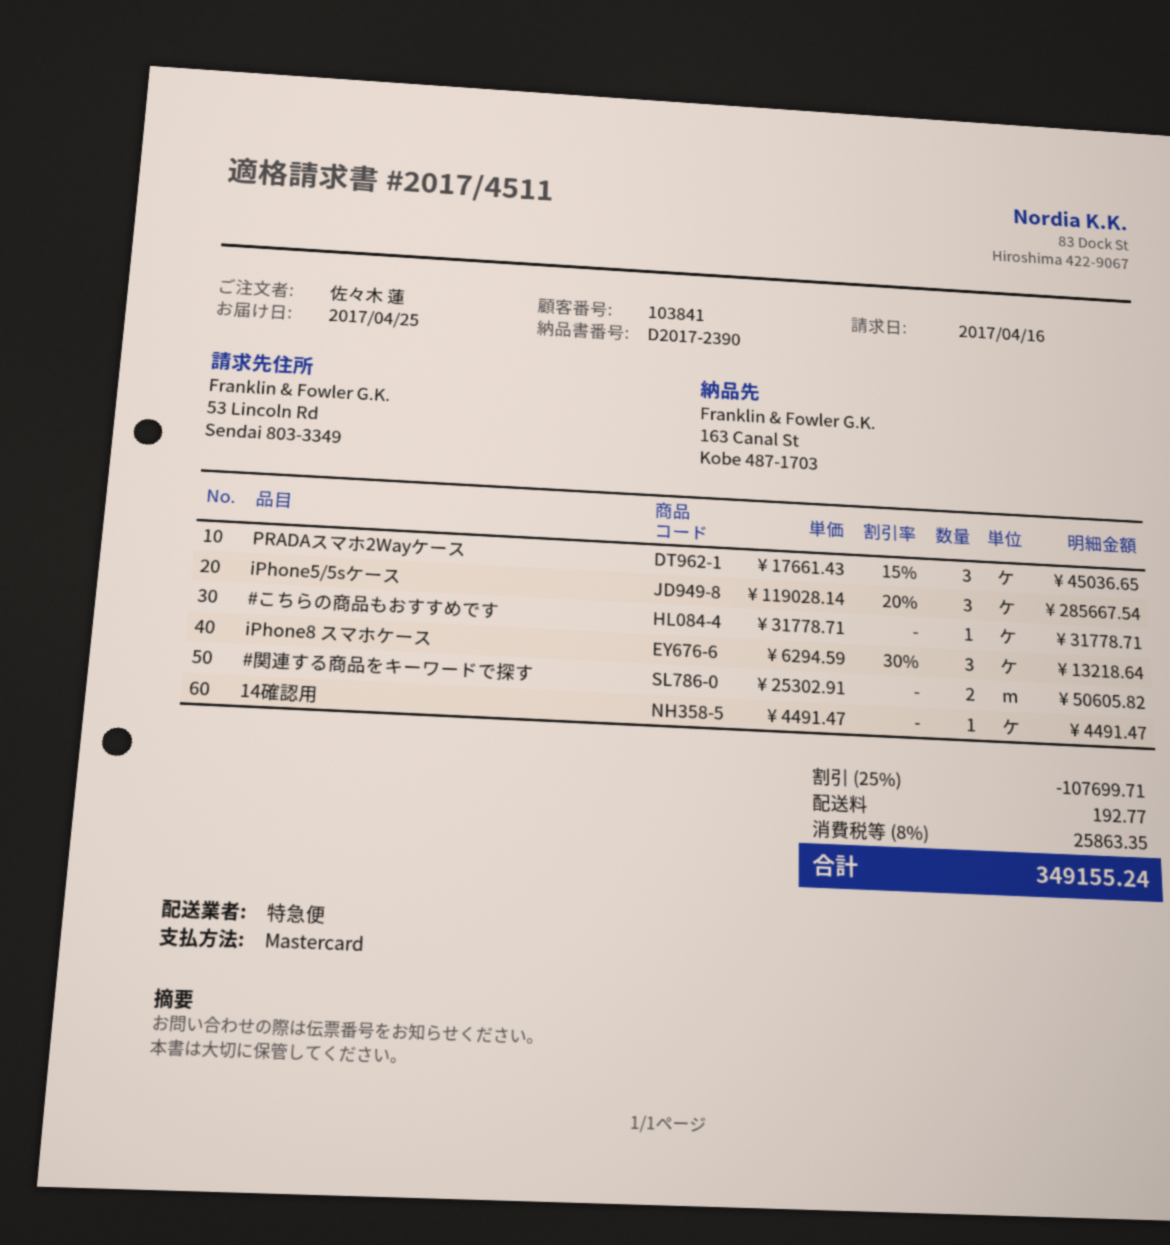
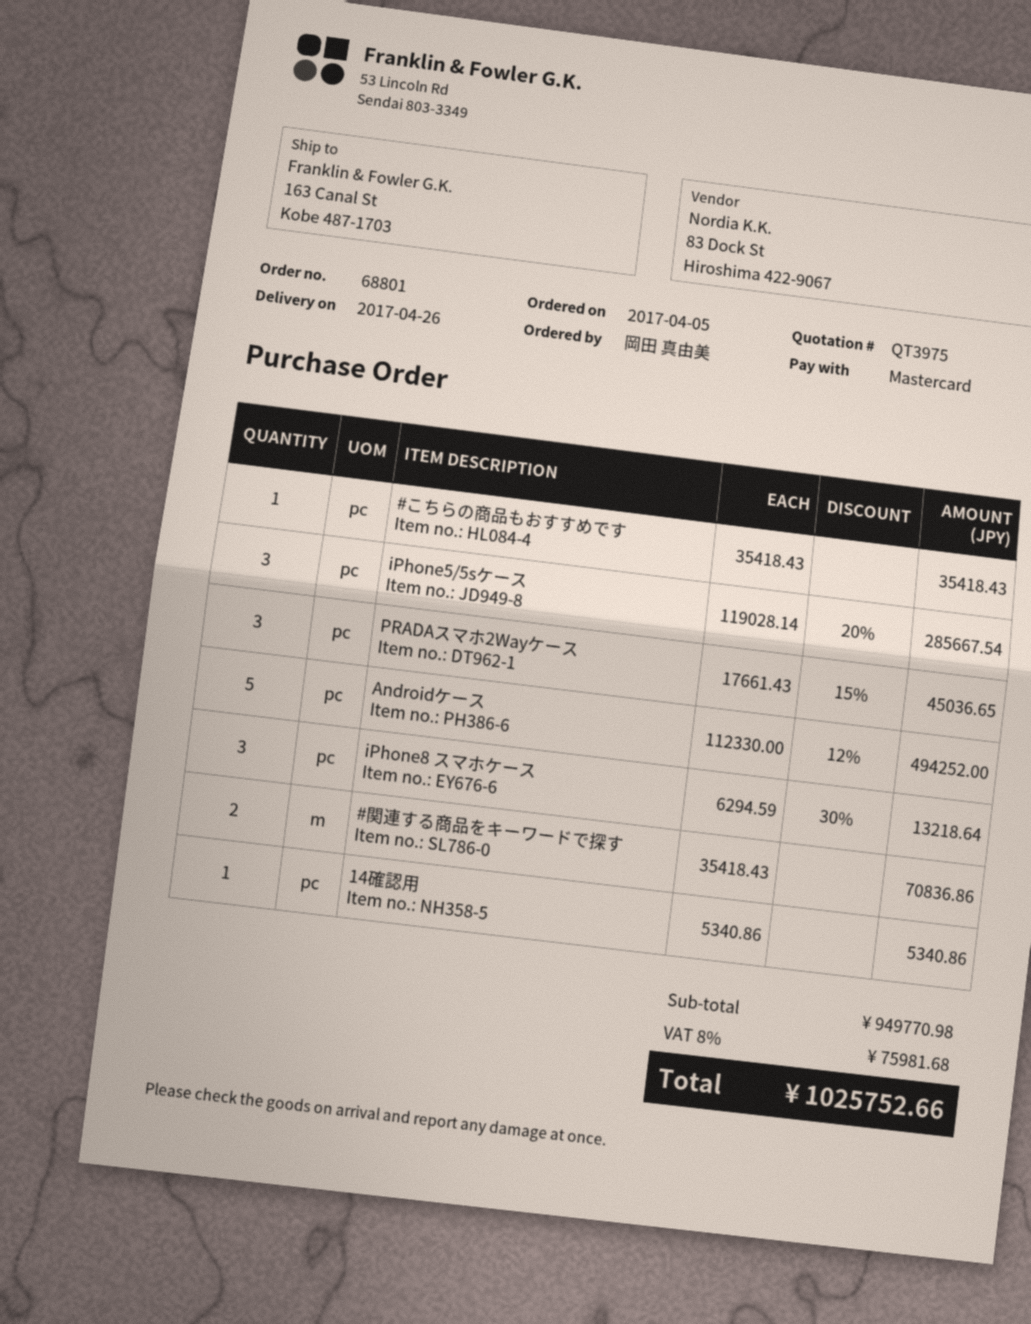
delivery date: 2017-04-25 -> 2017-04-26
ordered by: 佐々木 蓮 -> 岡田 真由美
#こちらの商品もおすすめです: 1 x 31778.71 = 31778.71 -> 1 x 35418.43 = 35418.43
#関連する商品をキーワードで探す: 2 x 25302.91 = 50605.82 -> 2 x 35418.43 = 70836.86
14確認用: 1 x 4491.47 = 4491.47 -> 1 x 5340.86 = 5340.86
Androidケース: none -> 5 x 112330.00 - 12% = 494252.00
discount: 25% = 107699.71 -> none
shipping: 192.77 -> none
tax: 8% = 25863.35 -> 8% = 75981.68
total: 349155.24 -> 1025752.66

